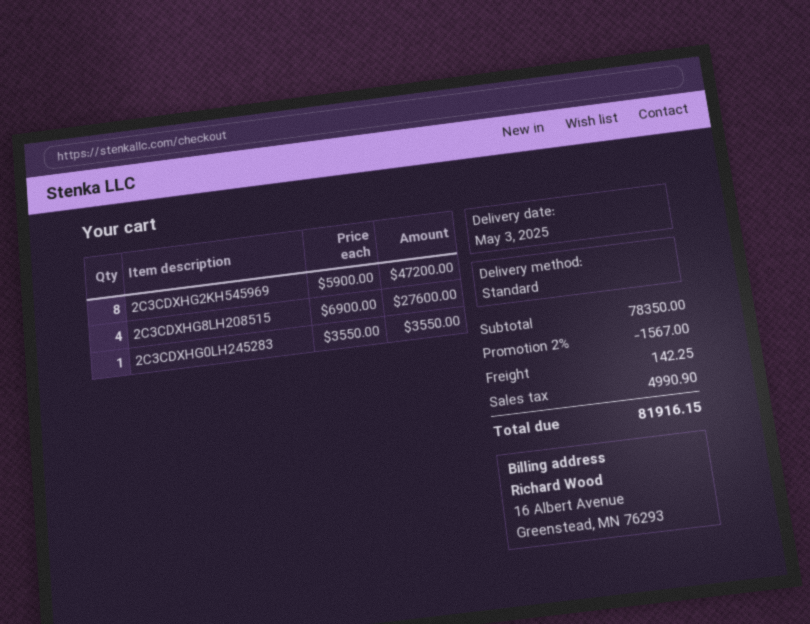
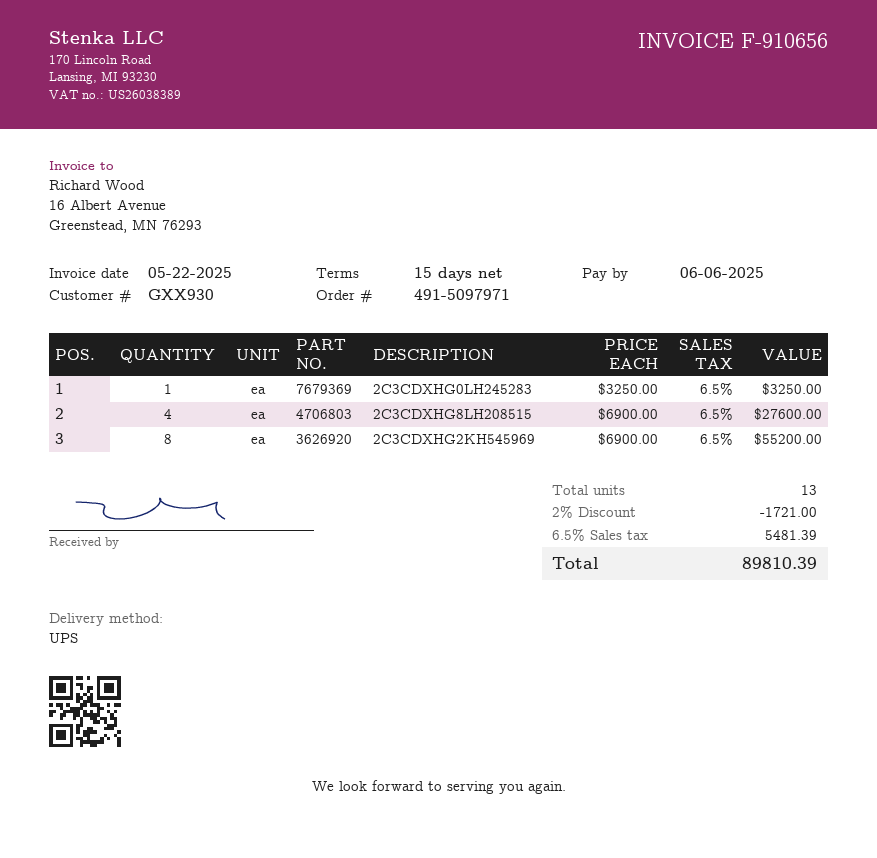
shipping method: standard -> UPS
2C3CDXHG2KH545969: 8 x 5900.00 = 47200.00 -> 8 x 6900.00 = 55200.00
2C3CDXHG0LH245283: 1 x 3550.00 = 3550.00 -> 1 x 3250.00 = 3250.00
discount: 2% = 1567.00 -> 2% = 1721.00
shipping: 142.25 -> none
tax: 4990.90 -> 5481.39
total: 81916.15 -> 89810.39

